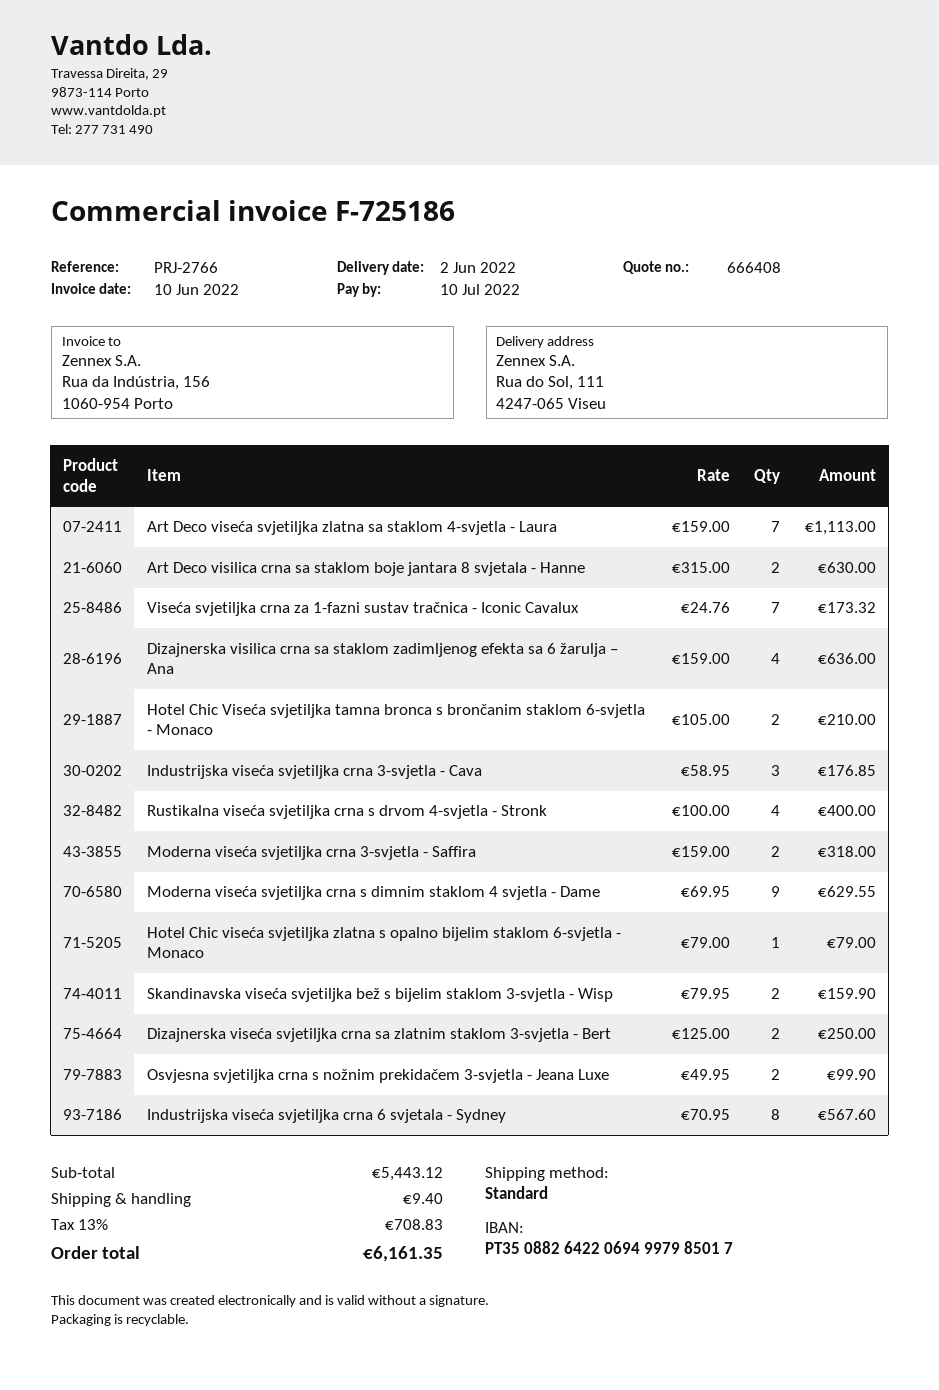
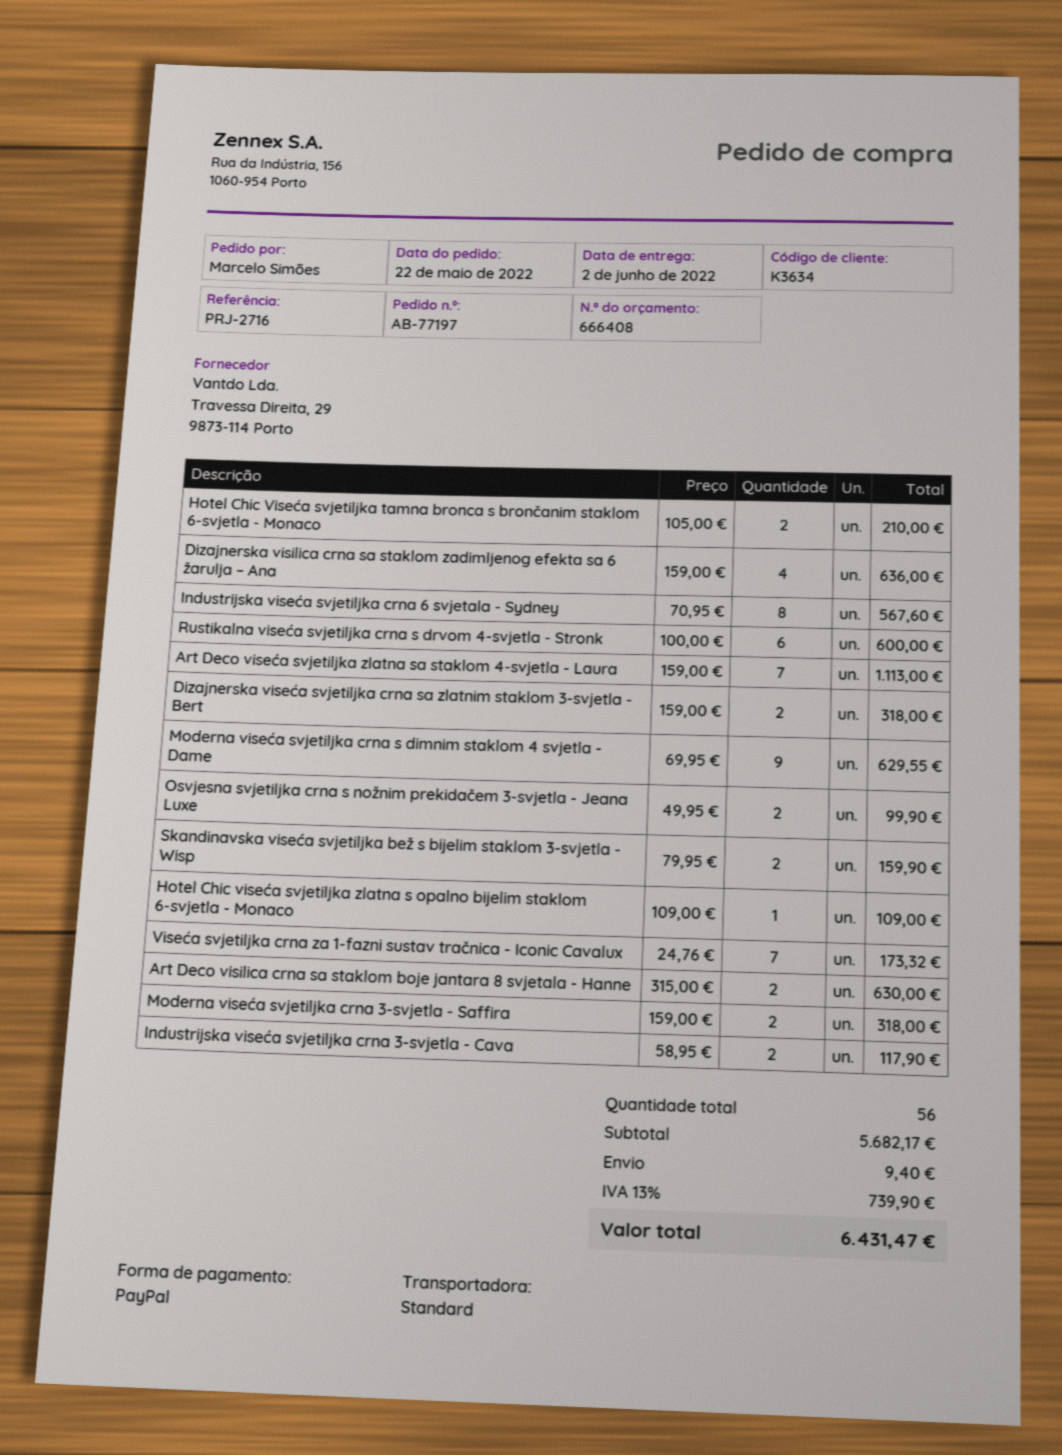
reference: PRJ-2766 -> PRJ-2716
Industrijska viseća svjetiljka crna 3-svjetla - Cava: 3 x 58.95 = 176.85 -> 2 x 58.95 = 117.90
Rustikalna viseća svjetiljka crna s drvom 4-svjetla - Stronk: 4 x 100.00 = 400.00 -> 6 x 100.00 = 600.00
Hotel Chic viseća svjetiljka zlatna s opalno bijelim staklom 6-svjetla - Monaco: 1 x 79.00 = 79.00 -> 1 x 109.00 = 109.00
Dizajnerska viseća svjetiljka crna sa zlatnim staklom 3-svjetla - Bert: 2 x 125.00 = 250.00 -> 2 x 159.00 = 318.00
subtotal: 5443.12 -> 5682.17
tax: 13% = 708.83 -> 13% = 739.90
total: 6161.35 -> 6431.47

